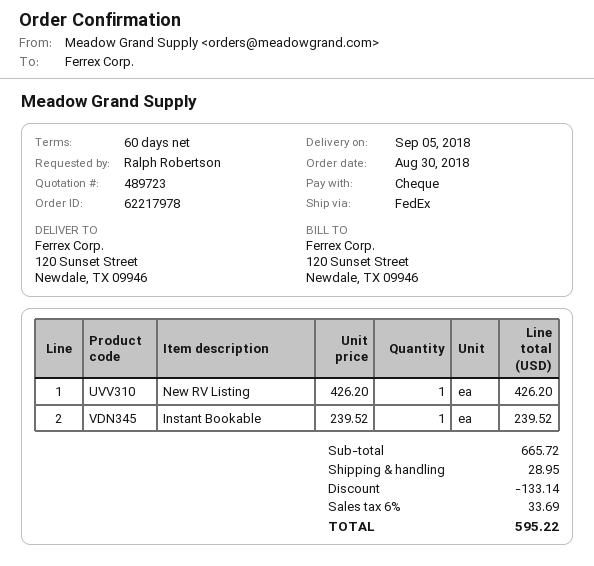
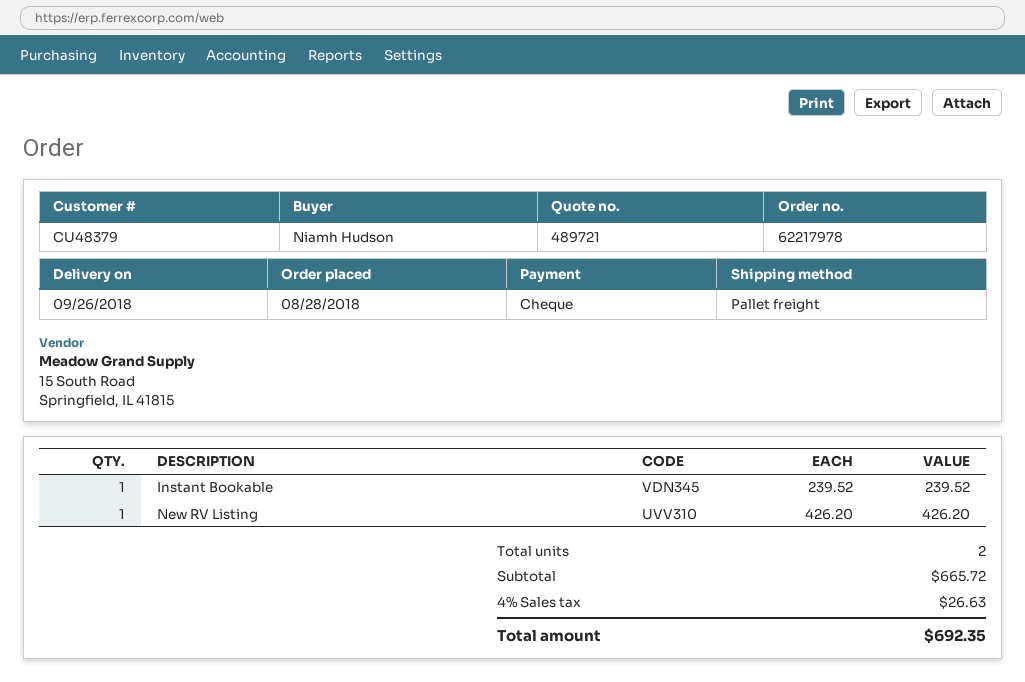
quote number: 489723 -> 489721
order date: 2018-08-30 -> 2018-08-28
delivery date: 2018-09-05 -> 2018-09-26
ordered by: Ralph Robertson -> Niamh Hudson
shipping method: FedEx -> pallet freight
discount: 133.14 -> none
shipping: 28.95 -> none
tax: 6% = 33.69 -> 4% = 26.63
total: 595.22 -> 692.35

